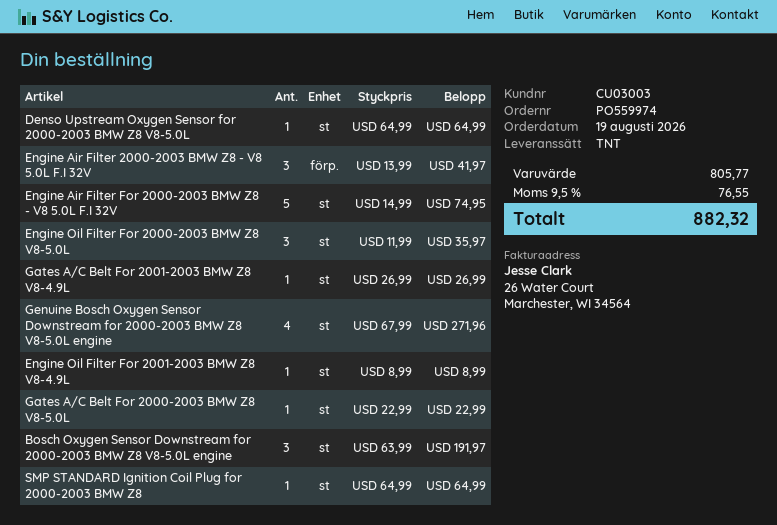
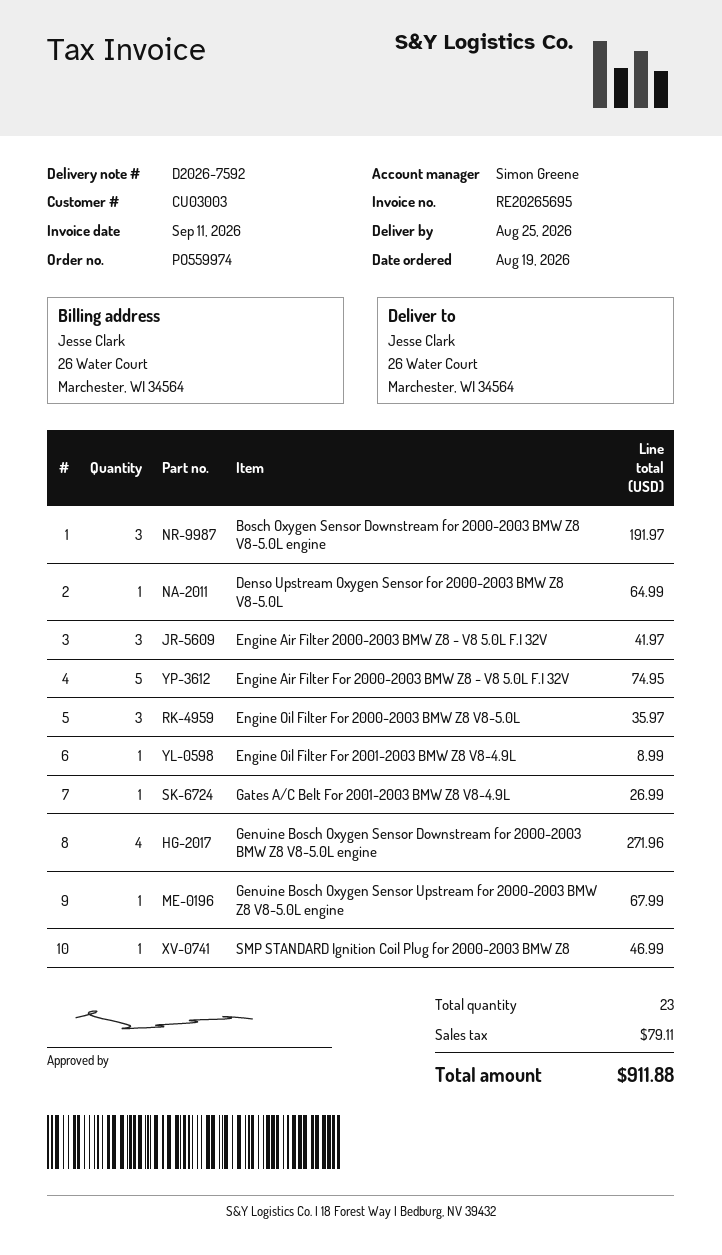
Gates A/C Belt For 2000-2003 BMW Z8 V8-5.0L: 1 for 22.99 -> none
SMP STANDARD Ignition Coil Plug for 2000-2003 BMW Z8: 1 for 64.99 -> 1 for 46.99
Genuine Bosch Oxygen Sensor Upstream for 2000-2003 BMW Z8 V8-5.0L engine: none -> 1 for 67.99
tax: 76.55 -> 79.11
total: 882.32 -> 911.88

